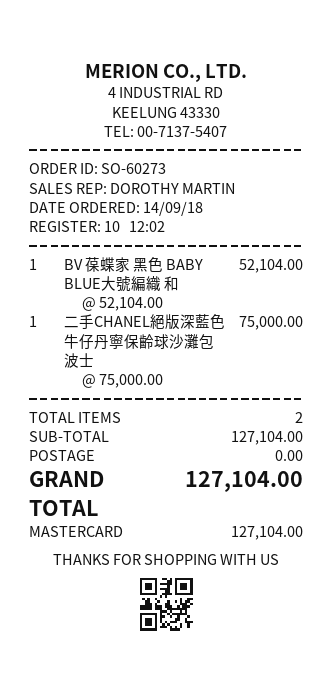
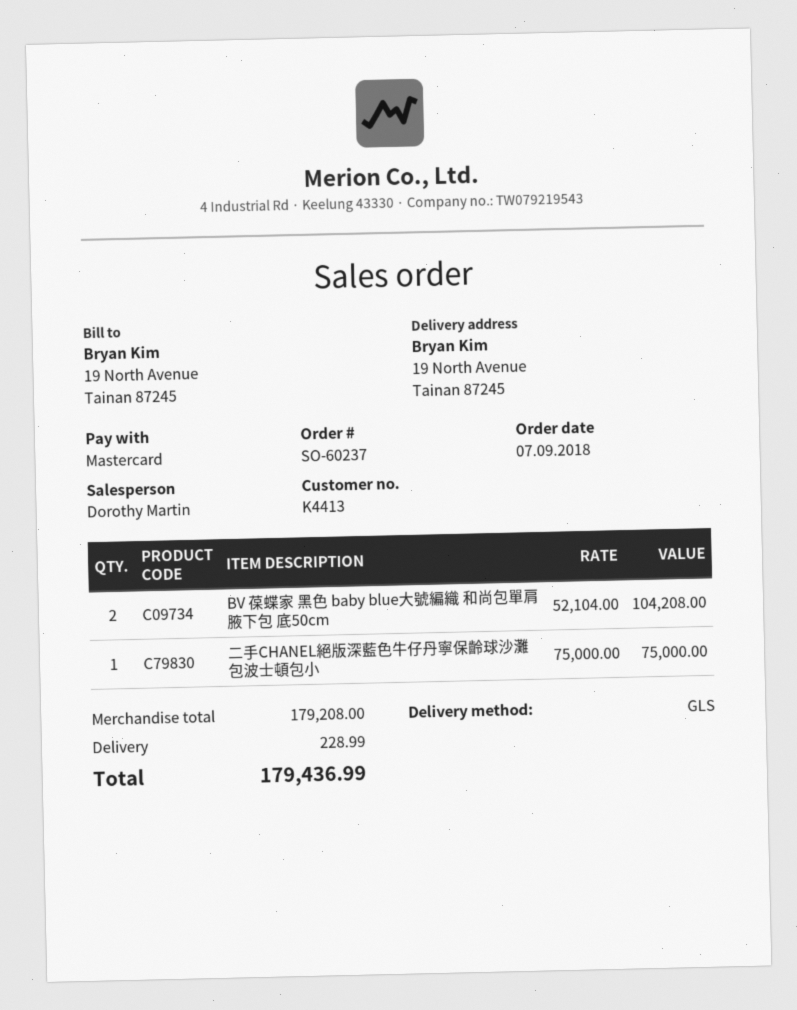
order number: SO-60273 -> SO-60237
order date: 2018-09-14 -> 2018-09-07
BV 葆蝶家 黑色 BABY BLUE大號編織 和: 1 x 52104.00 = 52104.00 -> 2 x 52104.00 = 104208.00
subtotal: 127104.00 -> 179208.00
shipping: 0.00 -> 228.99
total: 127104.00 -> 179436.99

